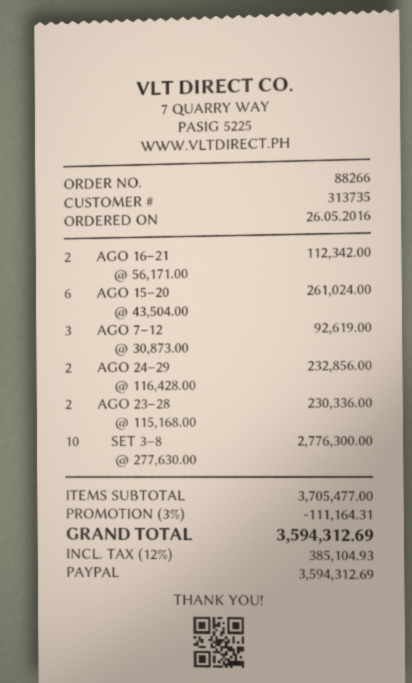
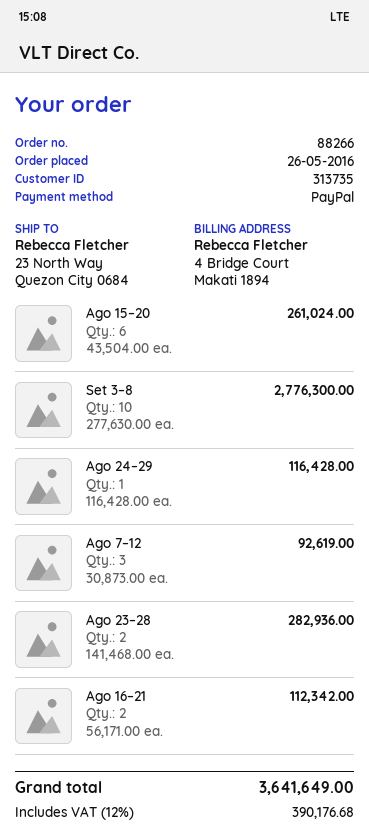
AGO 24–29: 2 x 116428.00 = 232856.00 -> 1 x 116428.00 = 116428.00
AGO 23–28: 2 x 115168.00 = 230336.00 -> 2 x 141468.00 = 282936.00
discount: 3% = 111164.31 -> none
tax: 12% = 385104.93 -> 12% = 390176.68
total: 3594312.69 -> 3641649.00

